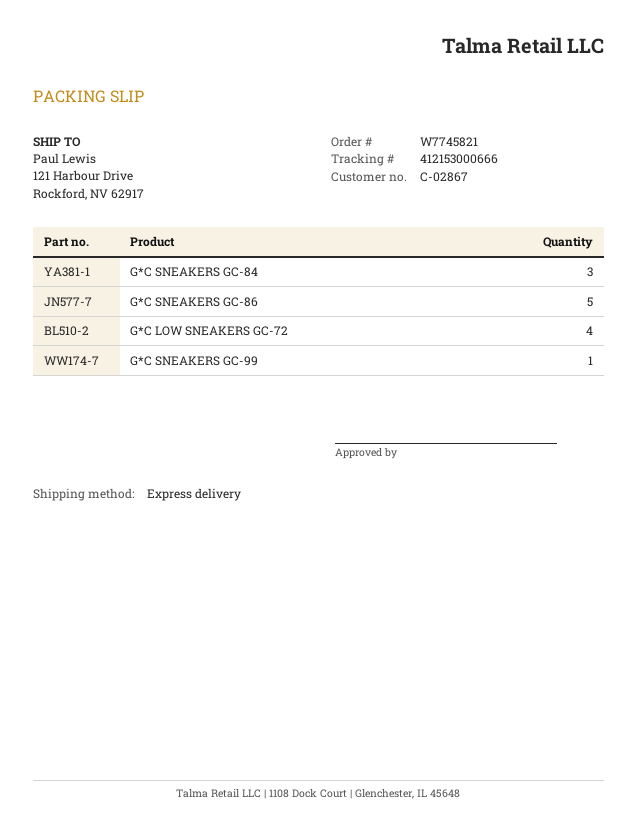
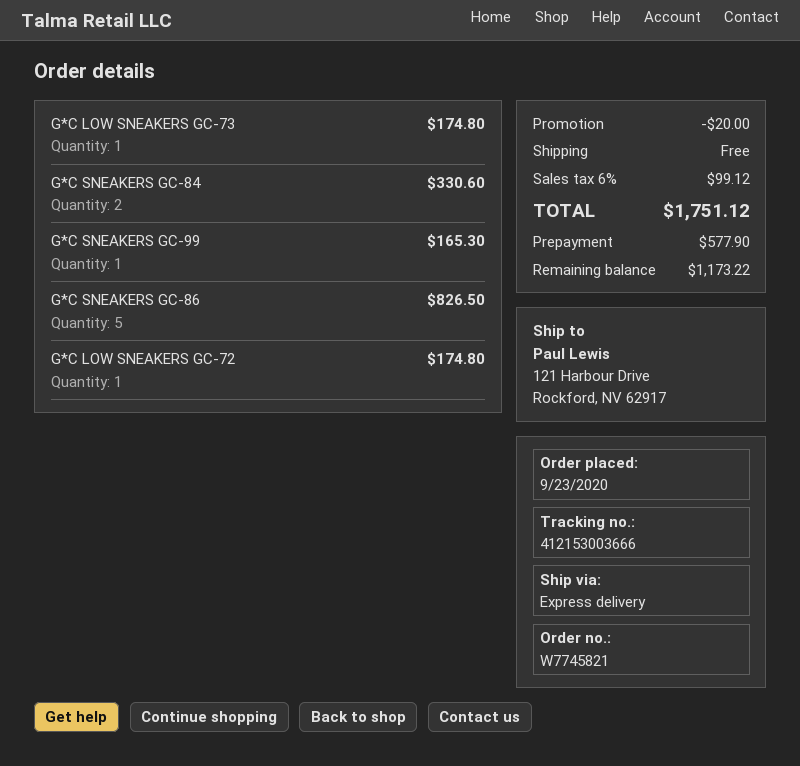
tracking number: 412153000666 -> 412153003666
G*C SNEAKERS GC-84: 3 -> 2
G*C LOW SNEAKERS GC-72: 4 -> 1
G*C LOW SNEAKERS GC-73: none -> 1

